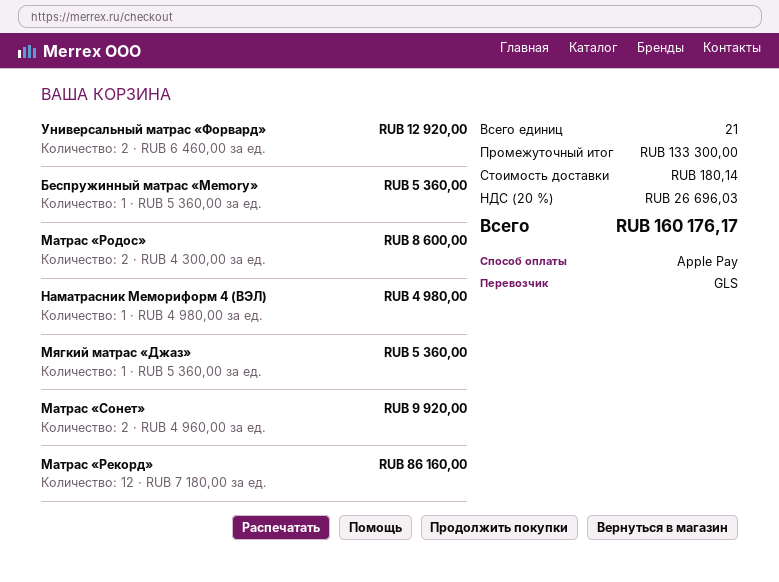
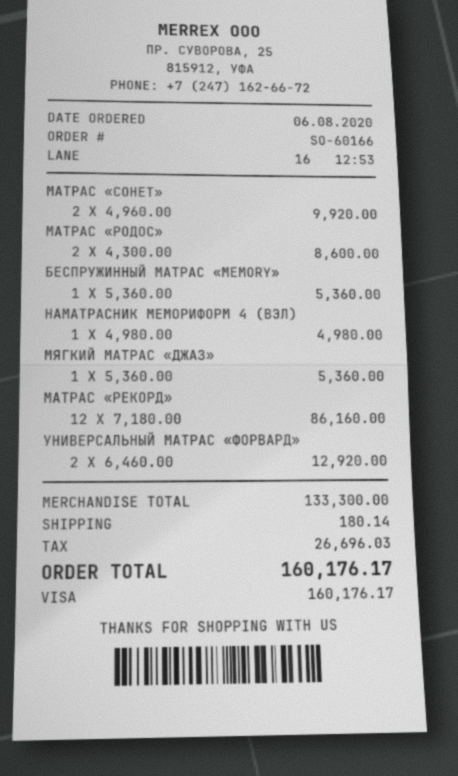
payment method: Apple Pay -> Visa

